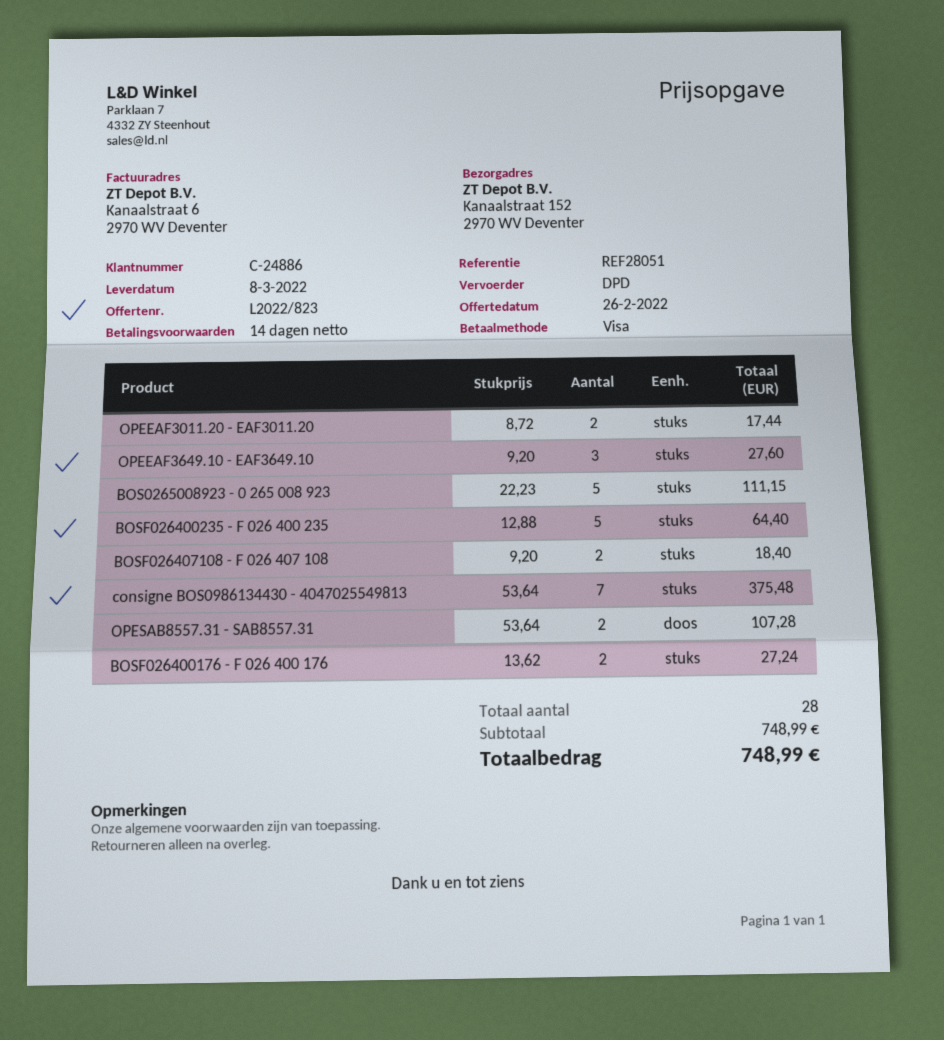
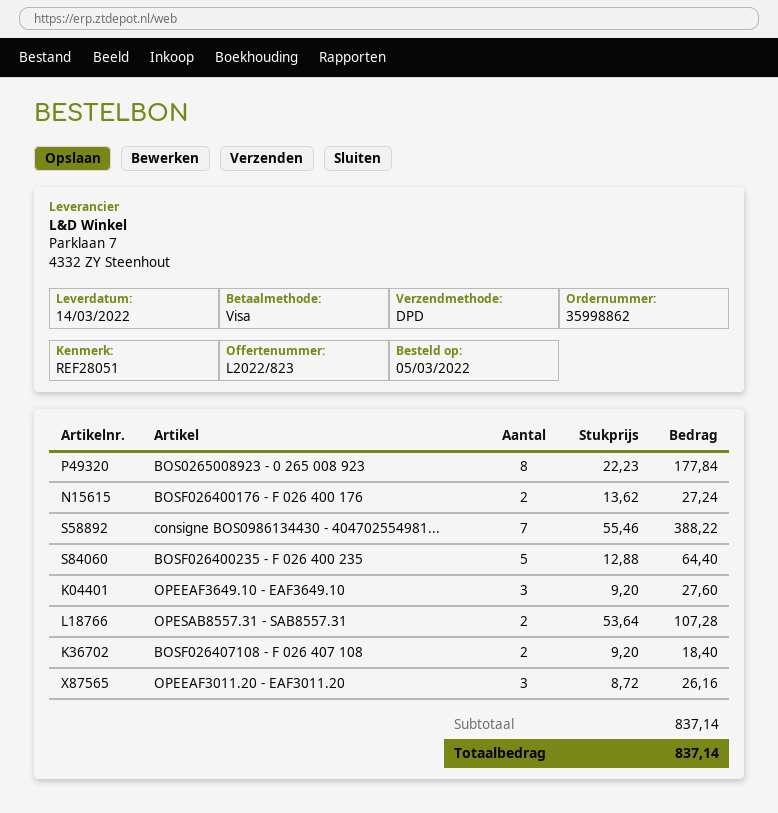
delivery date: 2022-03-08 -> 2022-03-14
OPEEAF3011.20 - EAF3011.20: 2 x 8.72 = 17.44 -> 3 x 8.72 = 26.16
BOS0265008923 - 0 265 008 923: 5 x 22.23 = 111.15 -> 8 x 22.23 = 177.84
consigne BOS0986134430 - 4047025549813: 7 x 53.64 = 375.48 -> 7 x 55.46 = 388.22
subtotal: 748.99 -> 837.14
total: 748.99 -> 837.14

